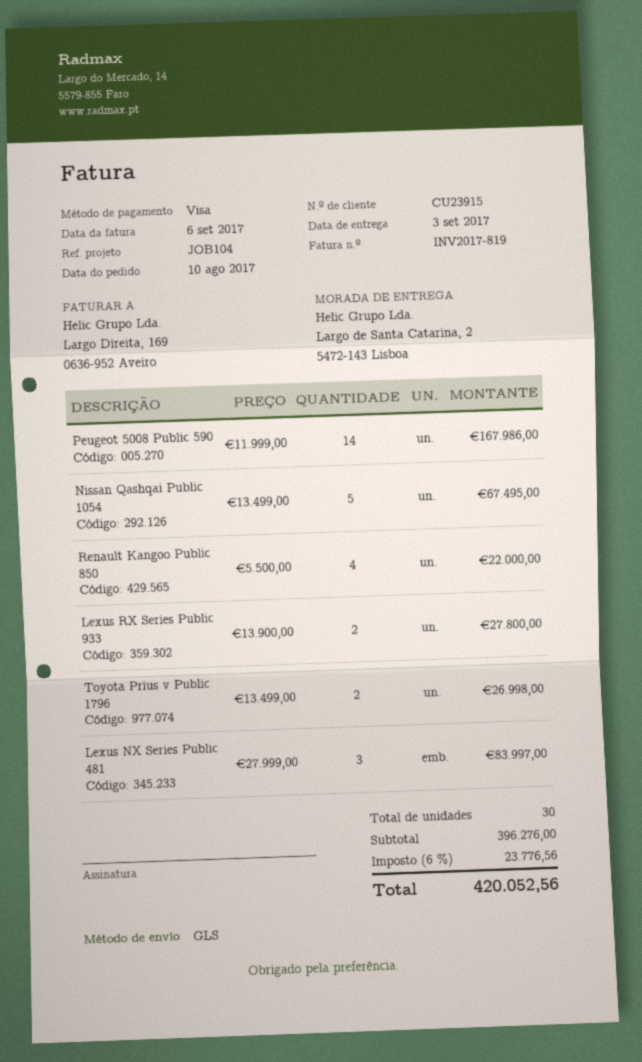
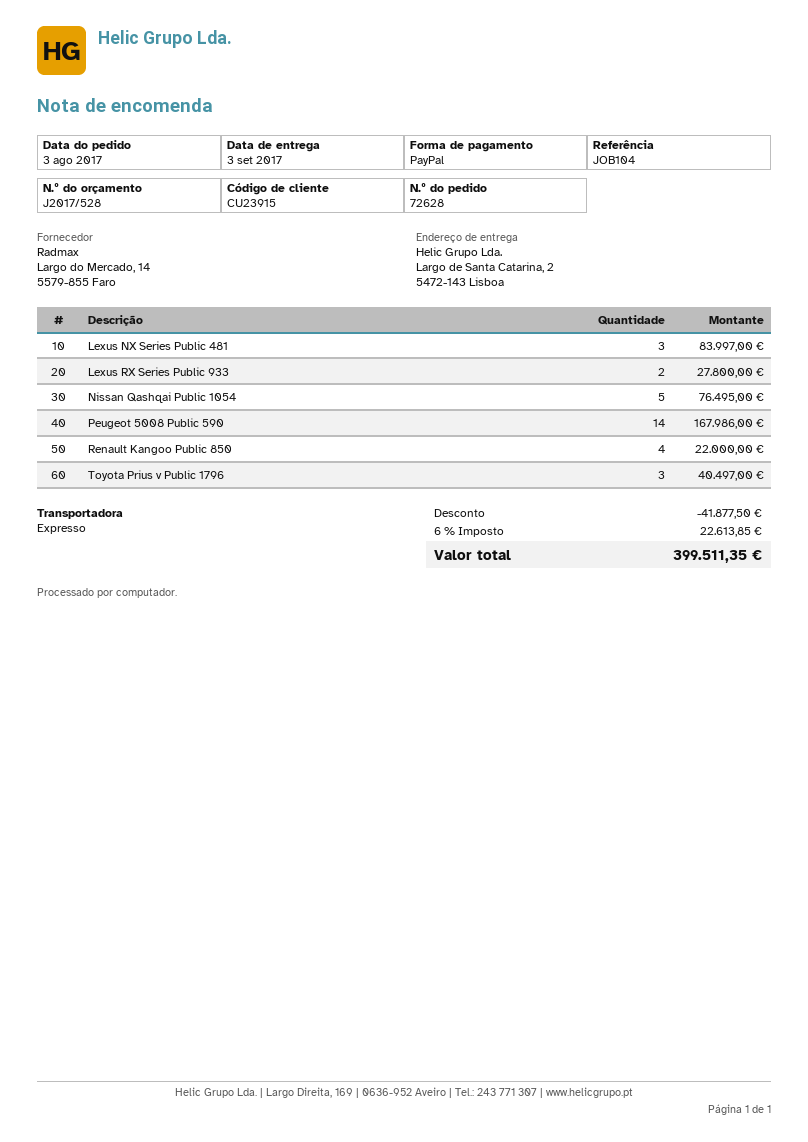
order date: 2017-08-10 -> 2017-08-03
payment method: Visa -> PayPal
shipping method: GLS -> express
Nissan Qashqai Public 1054: 5 for 67495.00 -> 5 for 76495.00
Toyota Prius v Public 1796: 2 for 26998.00 -> 3 for 40497.00
discount: none -> 41877.50
tax: 6% = 23776.56 -> 6% = 22613.85
total: 420052.56 -> 399511.35

